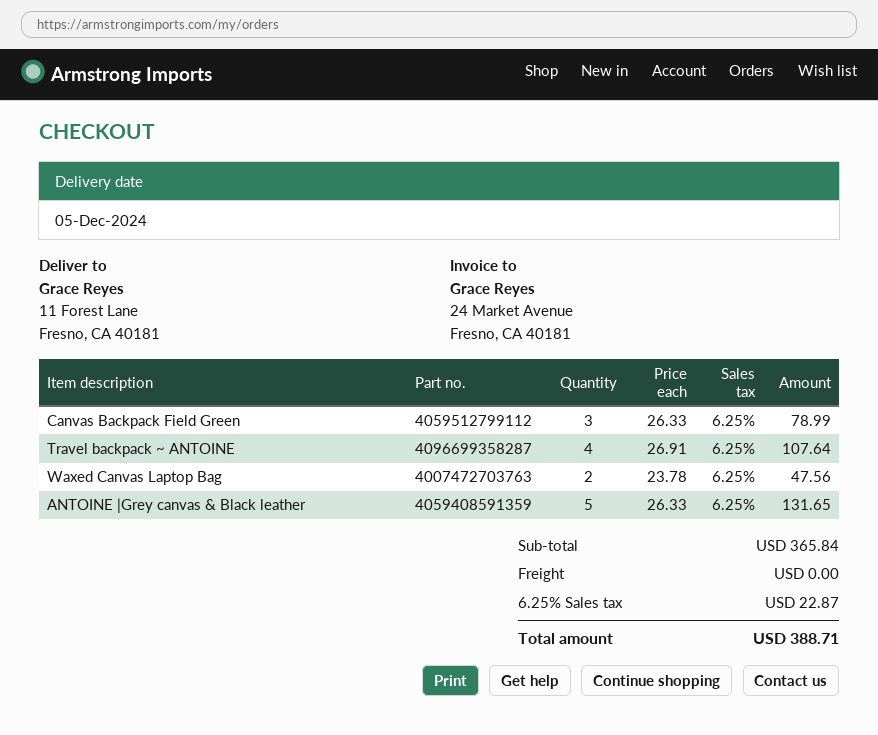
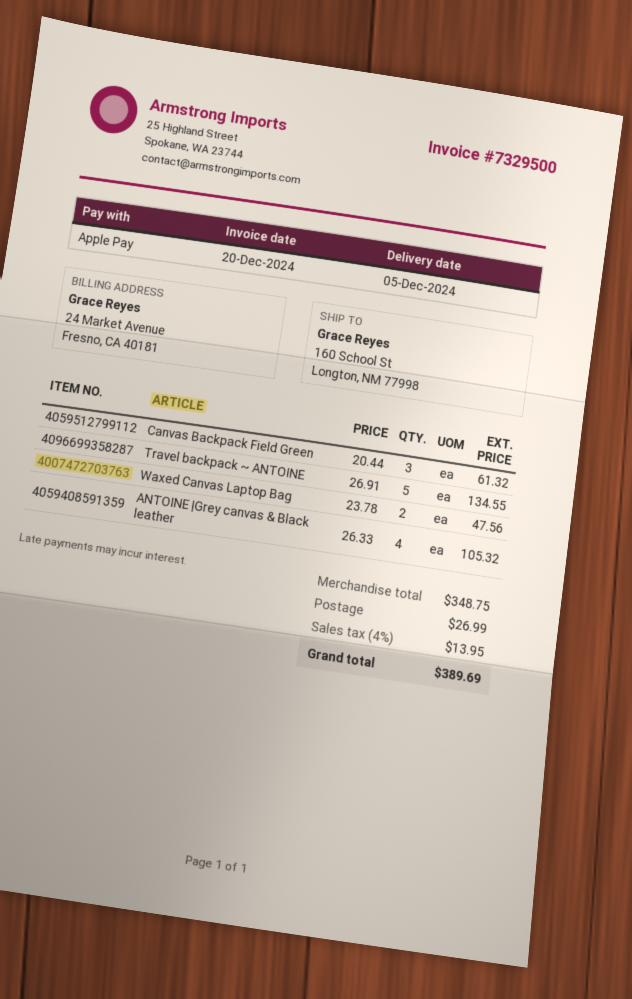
ship to: 11 Forest Lane, Fresno, CA 40181 -> 160 School St, Longton, NM 77998
Canvas Backpack Field Green: 3 x 26.33 = 78.99 -> 3 x 20.44 = 61.32
Travel backpack ~ ANTOINE: 4 x 26.91 = 107.64 -> 5 x 26.91 = 134.55
ANTOINE |Grey canvas & Black leather: 5 x 26.33 = 131.65 -> 4 x 26.33 = 105.32
subtotal: 365.84 -> 348.75
shipping: 0.00 -> 26.99
tax: 6.25% = 22.87 -> 4% = 13.95
total: 388.71 -> 389.69

